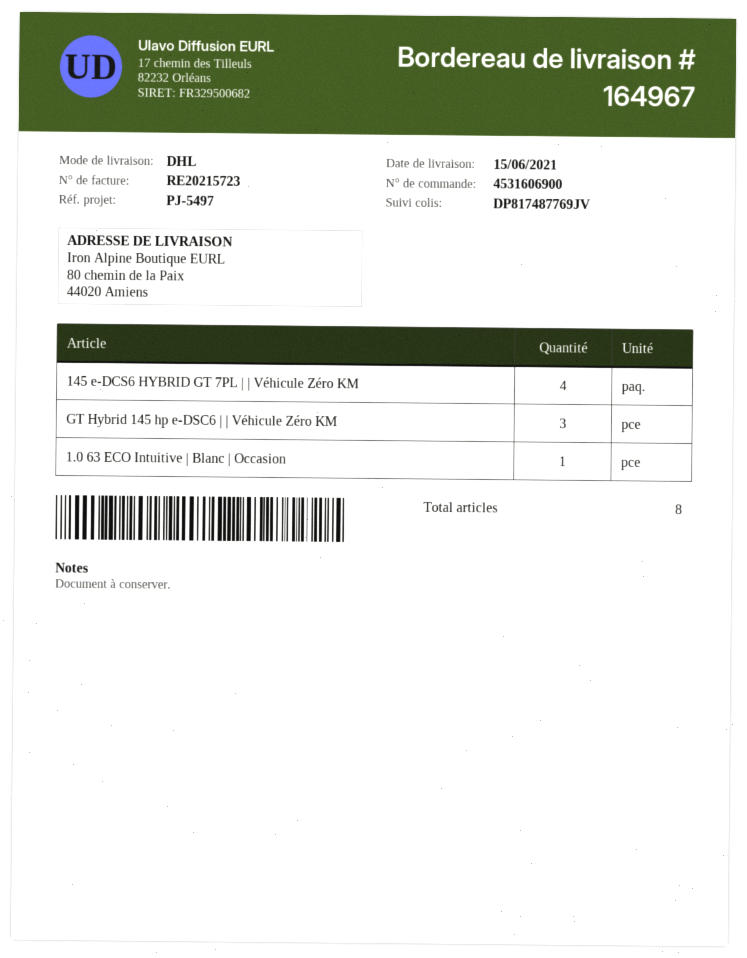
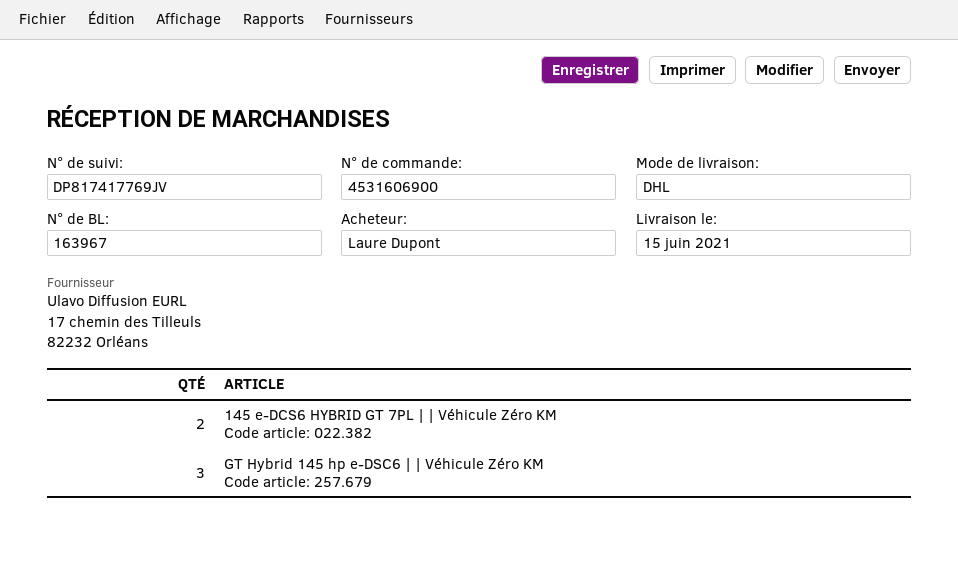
delivery note number: 164967 -> 163967
tracking number: DP817487769JV -> DP817417769JV
145 e-DCS6 HYBRID GT 7PL | | Véhicule Zéro KM: 4 -> 2
1.0 63 ECO Intuitive | Blanc | Occasion: 1 -> none

